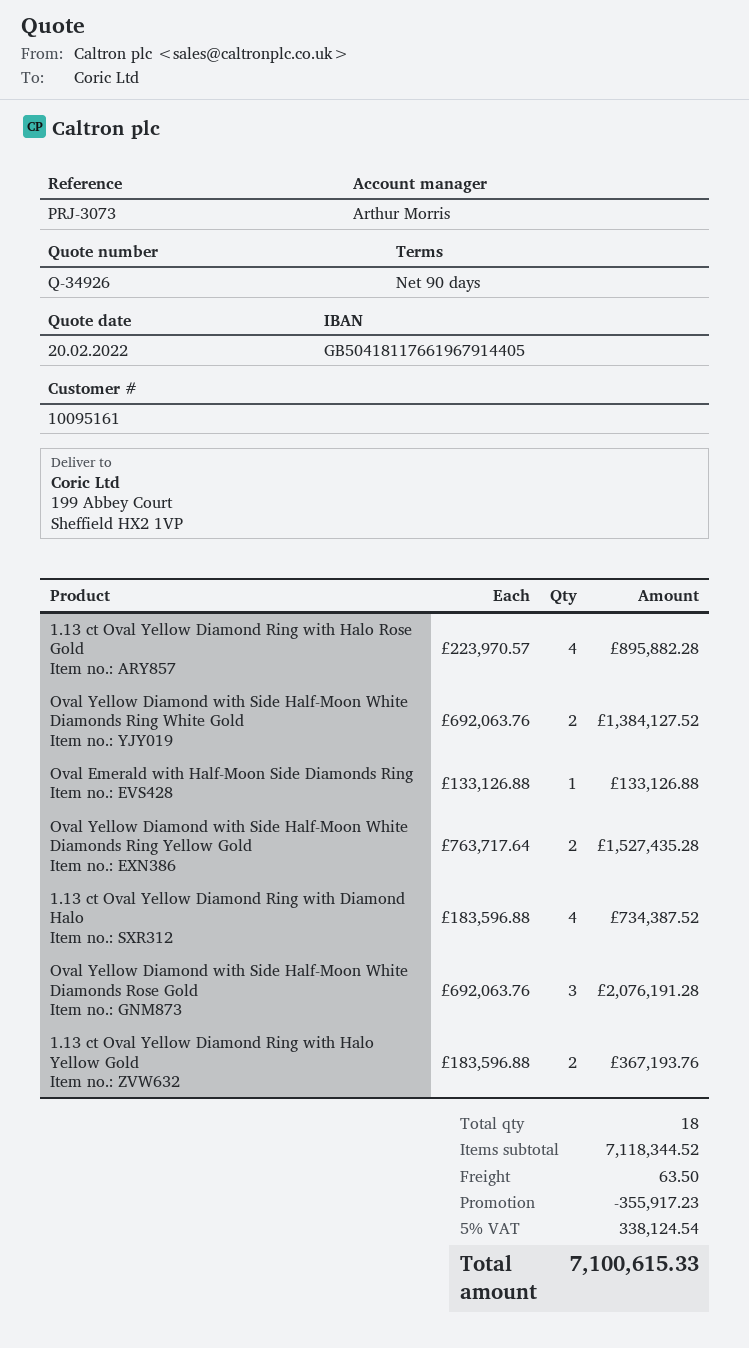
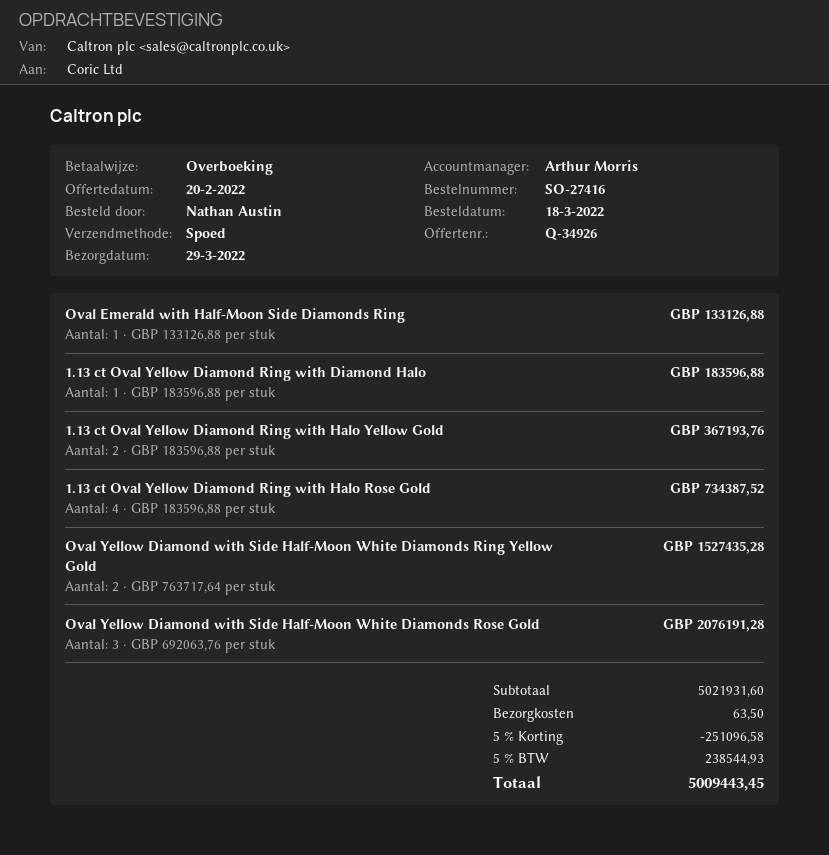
1.13 ct Oval Yellow Diamond Ring with Halo Rose Gold: 4 x 223970.57 = 895882.28 -> 4 x 183596.88 = 734387.52
Oval Yellow Diamond with Side Half-Moon White Diamonds Ring White Gold: 2 x 692063.76 = 1384127.52 -> none
1.13 ct Oval Yellow Diamond Ring with Diamond Halo: 4 x 183596.88 = 734387.52 -> 1 x 183596.88 = 183596.88
subtotal: 7118344.52 -> 5021931.60
discount: 355917.23 -> 251096.58
tax: 5% = 338124.54 -> 5% = 238544.93
total: 7100615.33 -> 5009443.45

